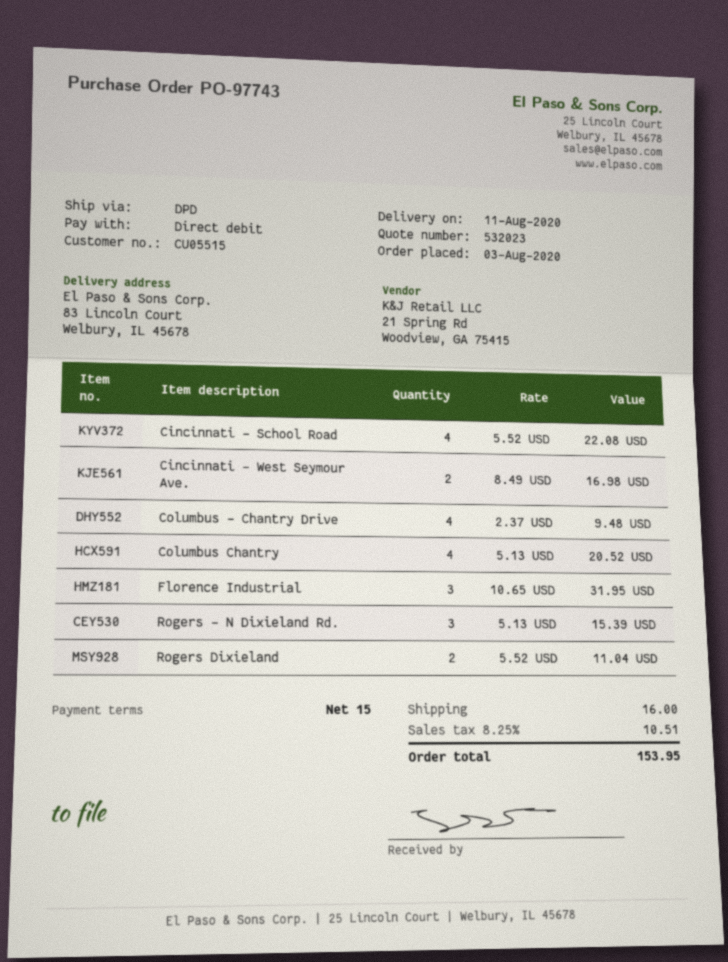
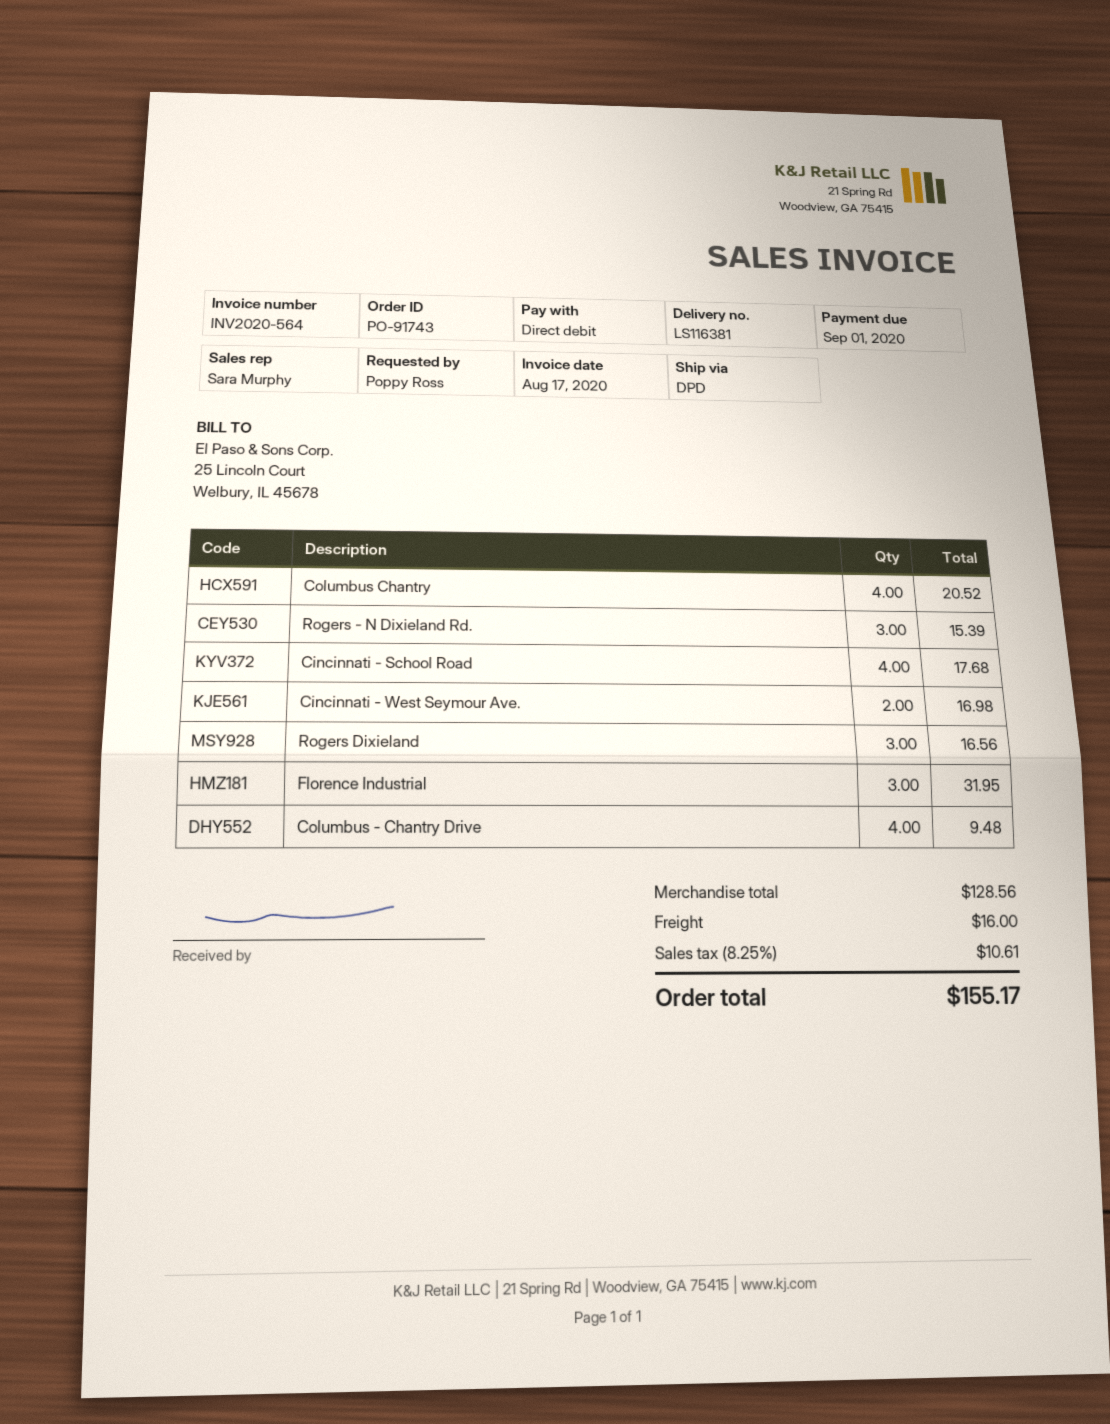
order number: PO-97743 -> PO-91743
Cincinnati - School Road: 4 for 22.08 -> 4 for 17.68
Rogers Dixieland: 2 for 11.04 -> 3 for 16.56
tax: 8.25% = 10.51 -> 8.25% = 10.61
total: 153.95 -> 155.17

